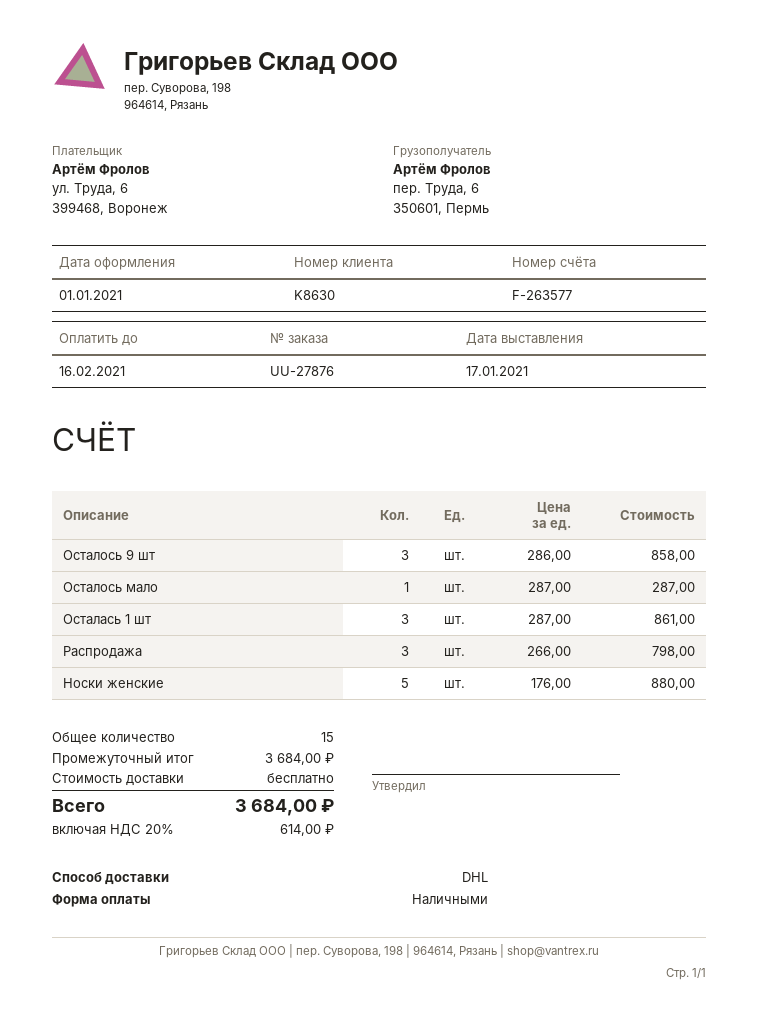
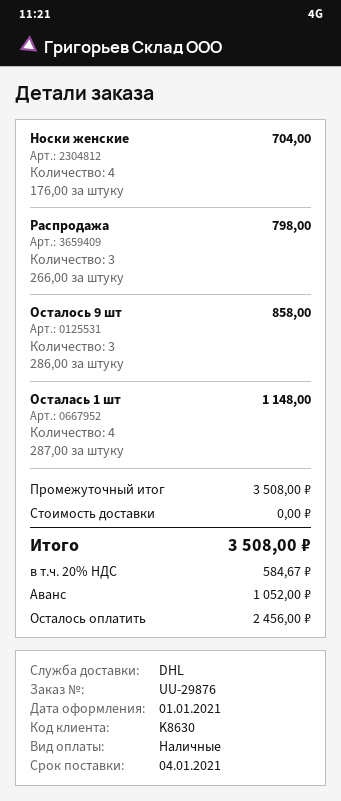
order number: UU-27876 -> UU-29876
Осталось мало: 1 x 287.00 = 287.00 -> none
Осталась 1 шт: 3 x 287.00 = 861.00 -> 4 x 287.00 = 1148.00
Носки женские: 5 x 176.00 = 880.00 -> 4 x 176.00 = 704.00
subtotal: 3684.00 -> 3508.00
tax: 20% = 614.00 -> 20% = 584.67
total: 3684.00 -> 3508.00

